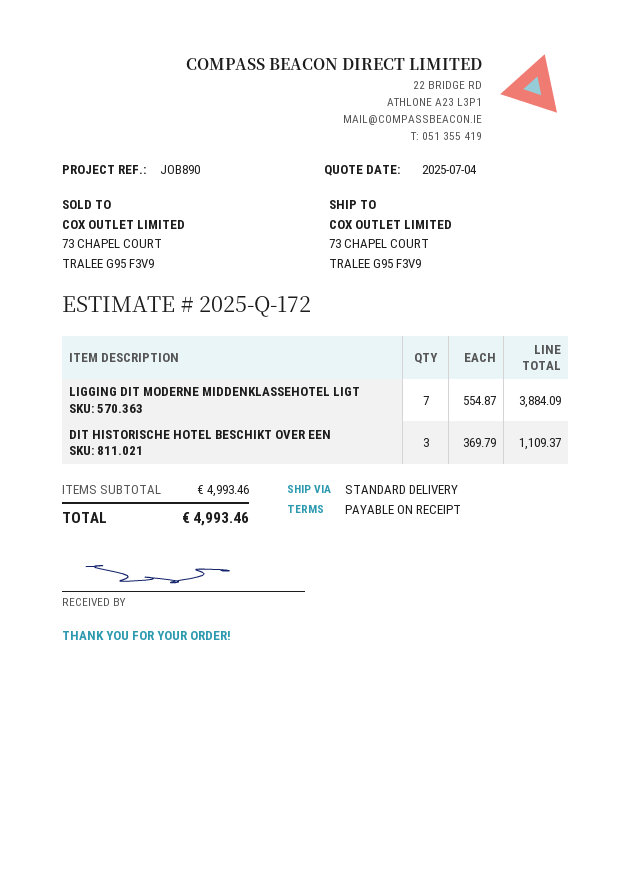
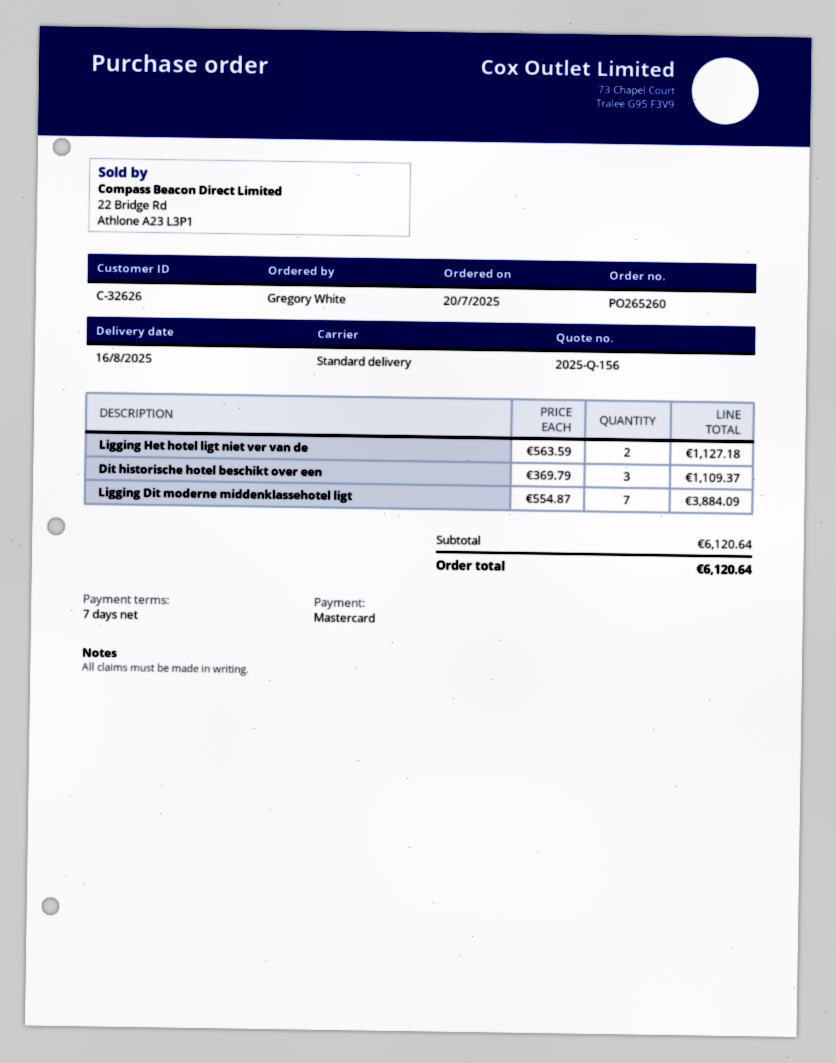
quote number: 2025-Q-172 -> 2025-Q-156
payment terms: on receipt -> 7 days
Ligging Het hotel ligt niet ver van de: none -> 2 x 563.59 = 1127.18
subtotal: 4993.46 -> 6120.64
total: 4993.46 -> 6120.64

